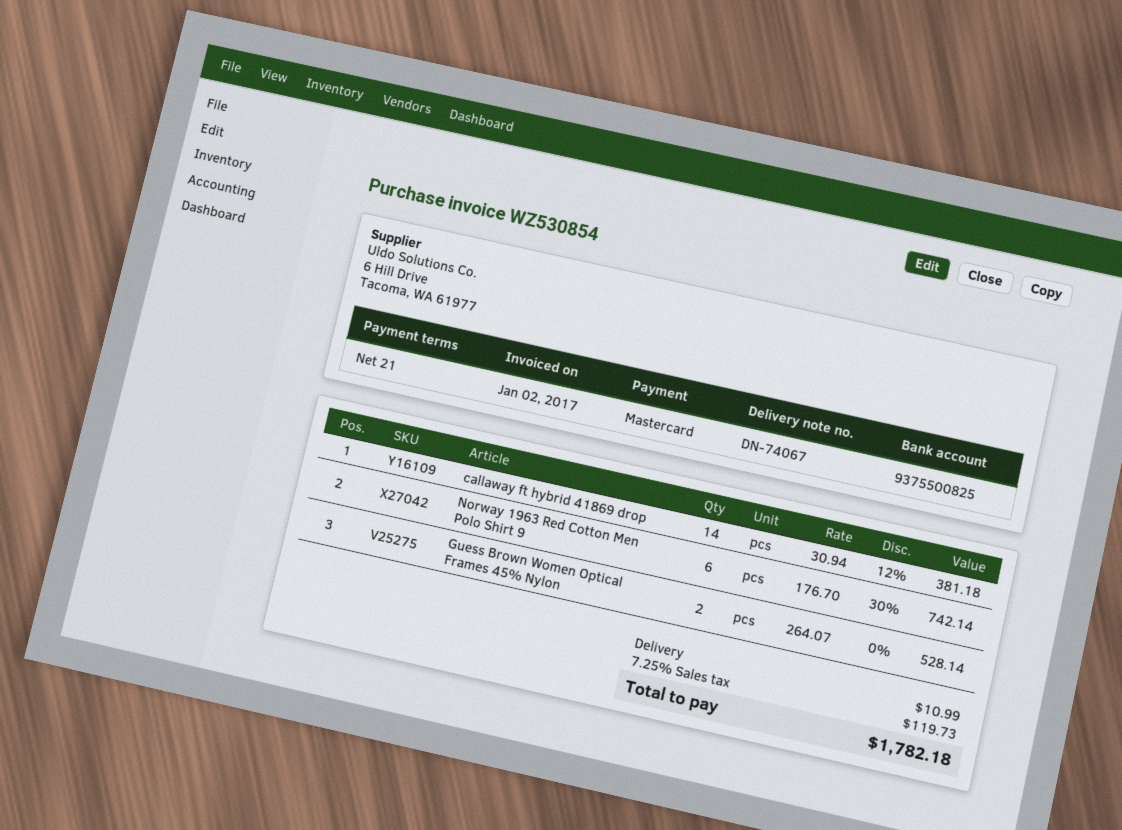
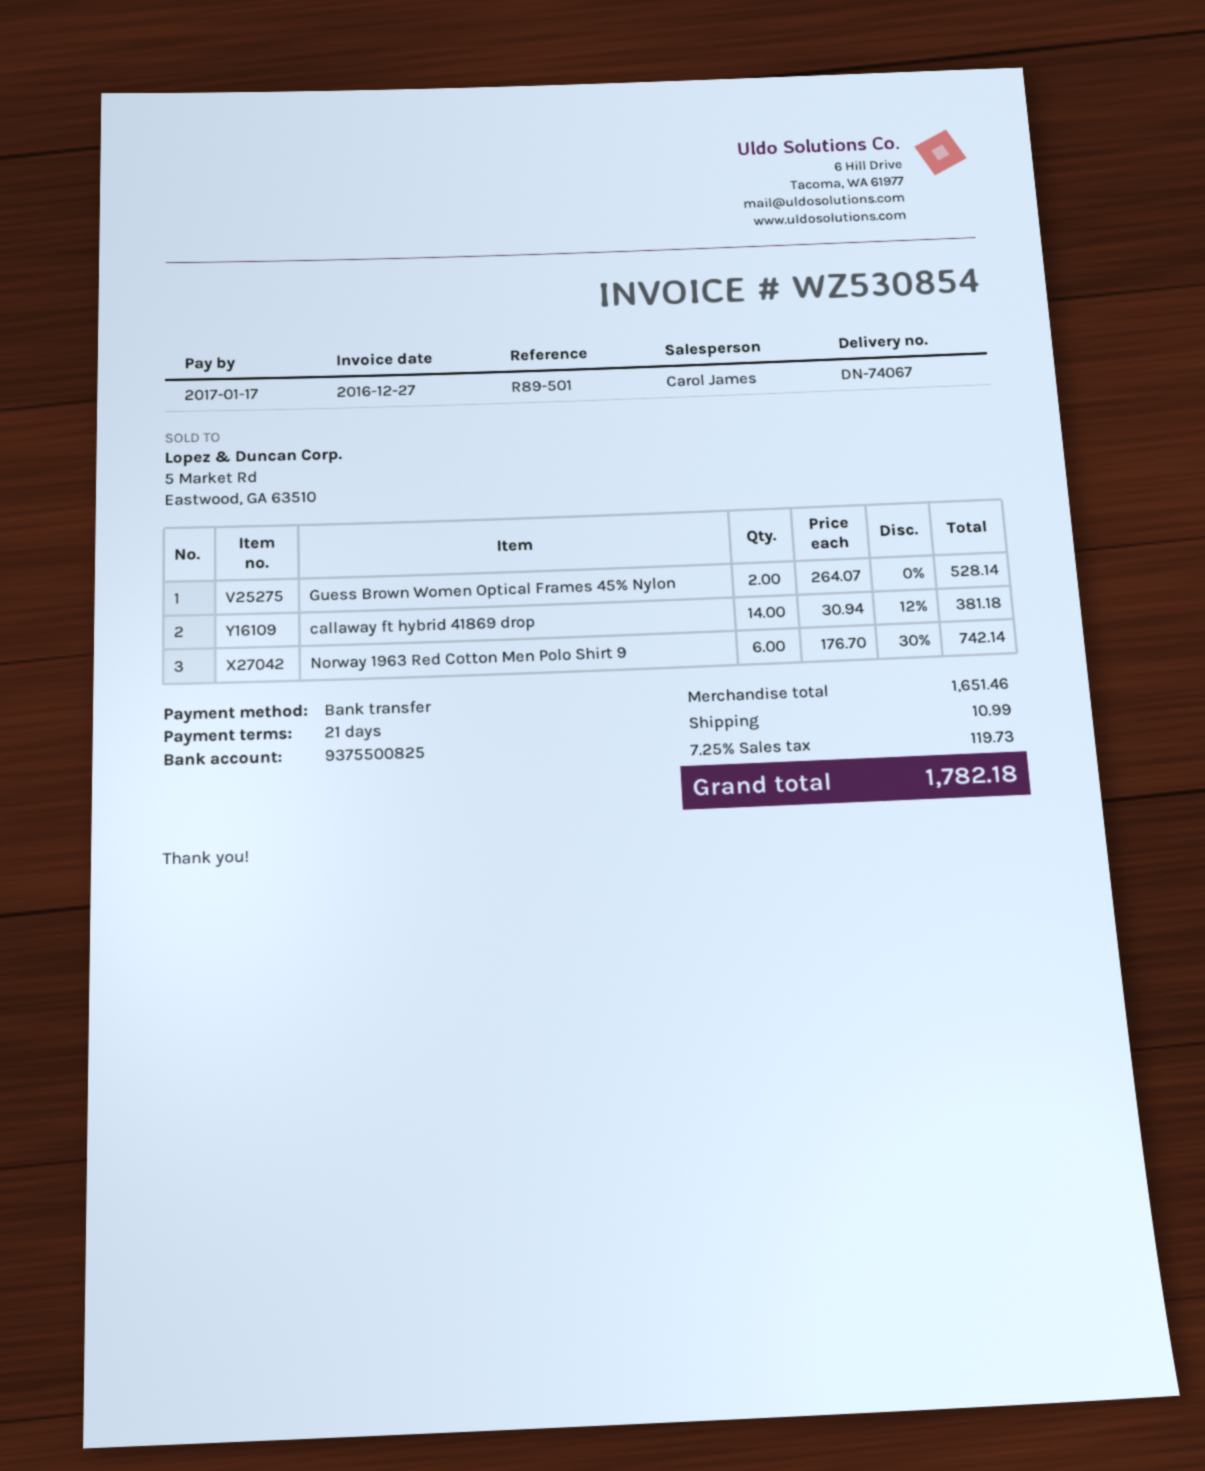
invoice date: 2017-01-02 -> 2016-12-27
payment method: Mastercard -> bank transfer

